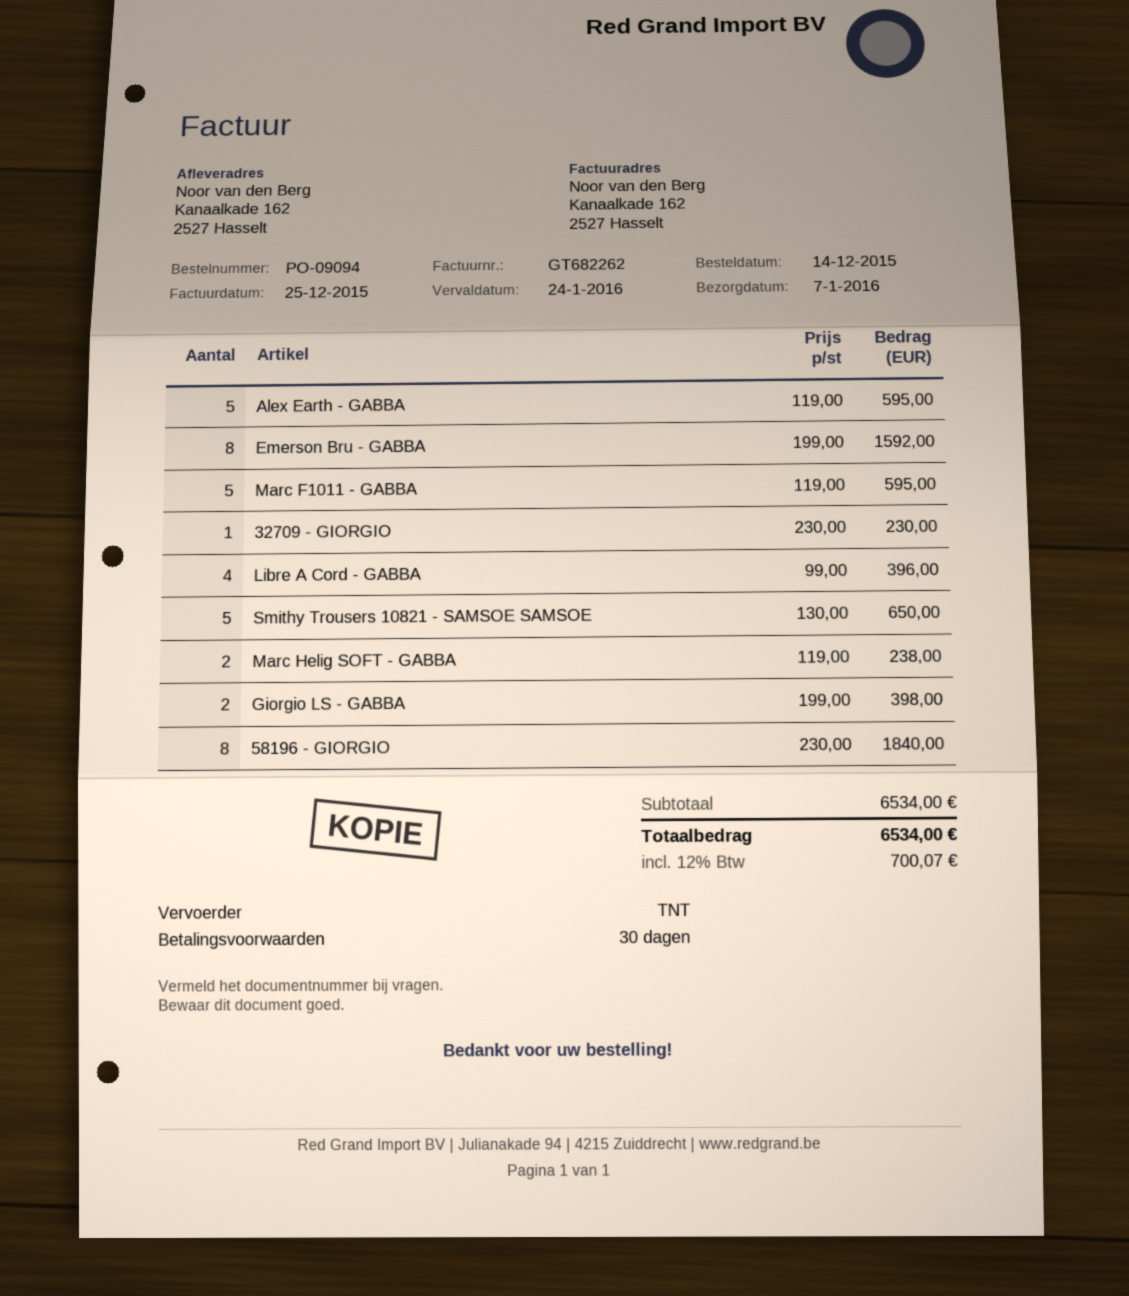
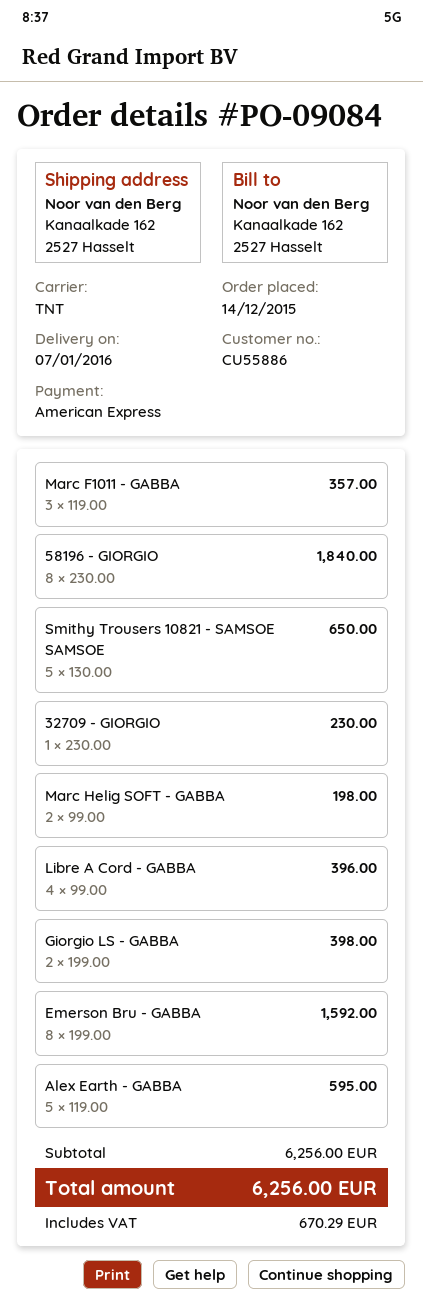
order number: PO-09094 -> PO-09084
Marc F1011 - GABBA: 5 x 119.00 = 595.00 -> 3 x 119.00 = 357.00
Marc Helig SOFT - GABBA: 2 x 119.00 = 238.00 -> 2 x 99.00 = 198.00
subtotal: 6534.00 -> 6256.00
tax: 700.07 -> 670.29
total: 6534.00 -> 6256.00

